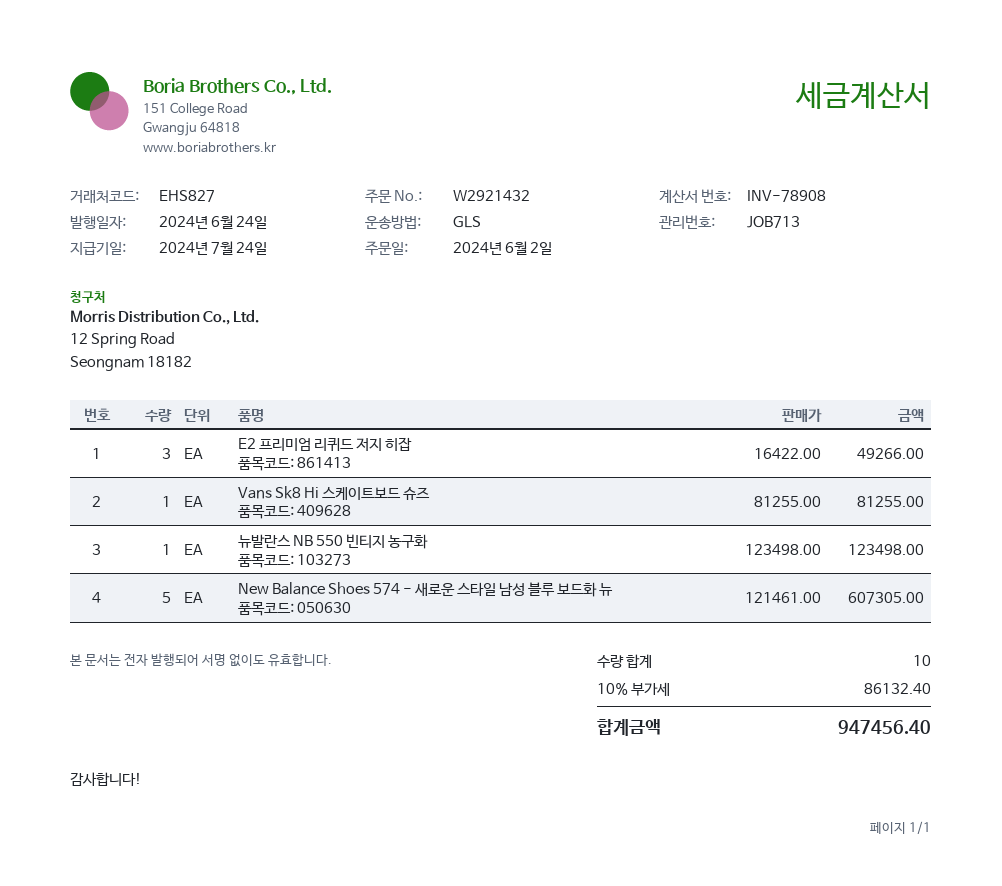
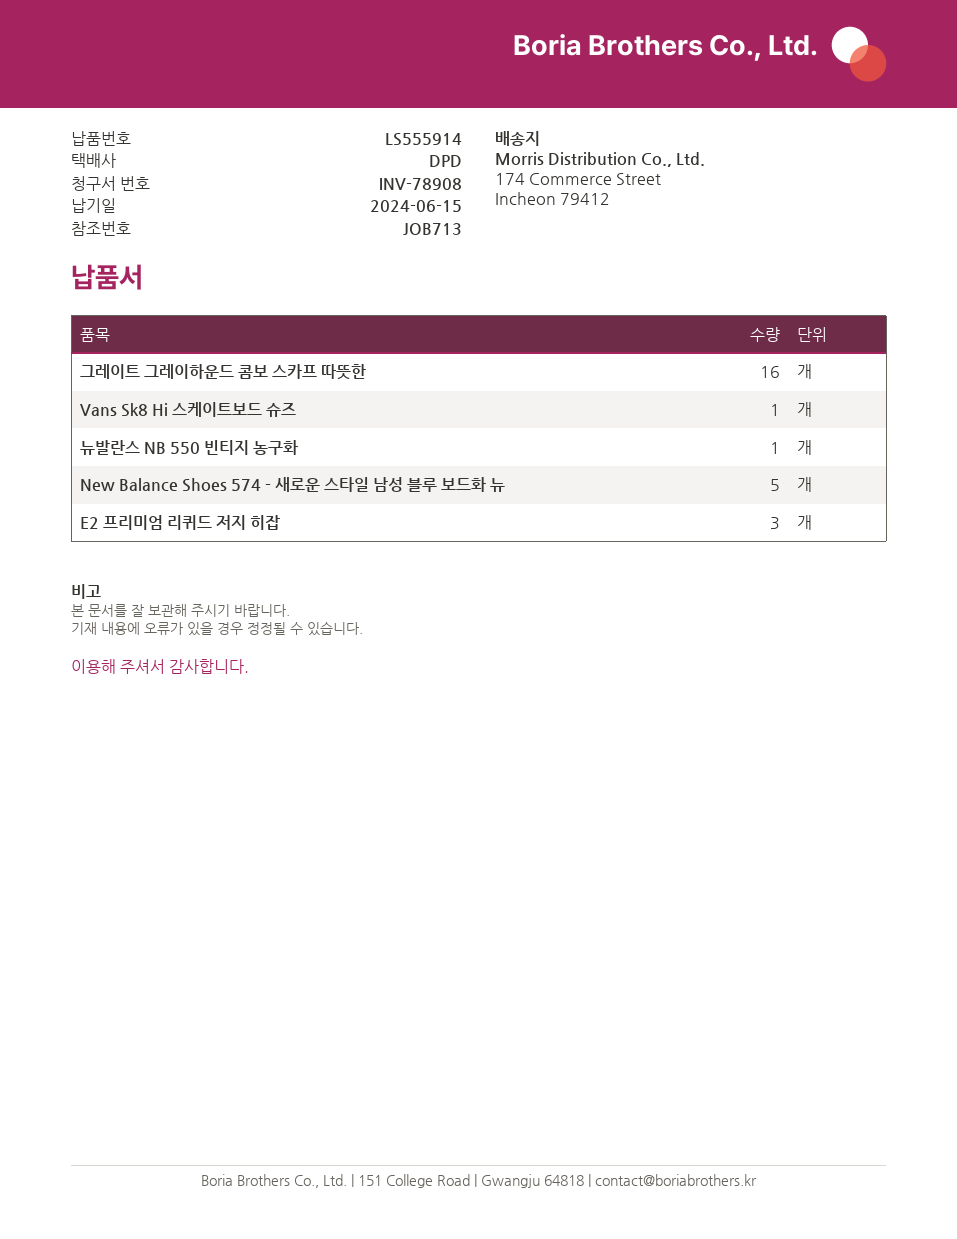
shipping method: GLS -> DPD
그레이트 그레이하운드 콤보 스카프 따뜻한: none -> 16

